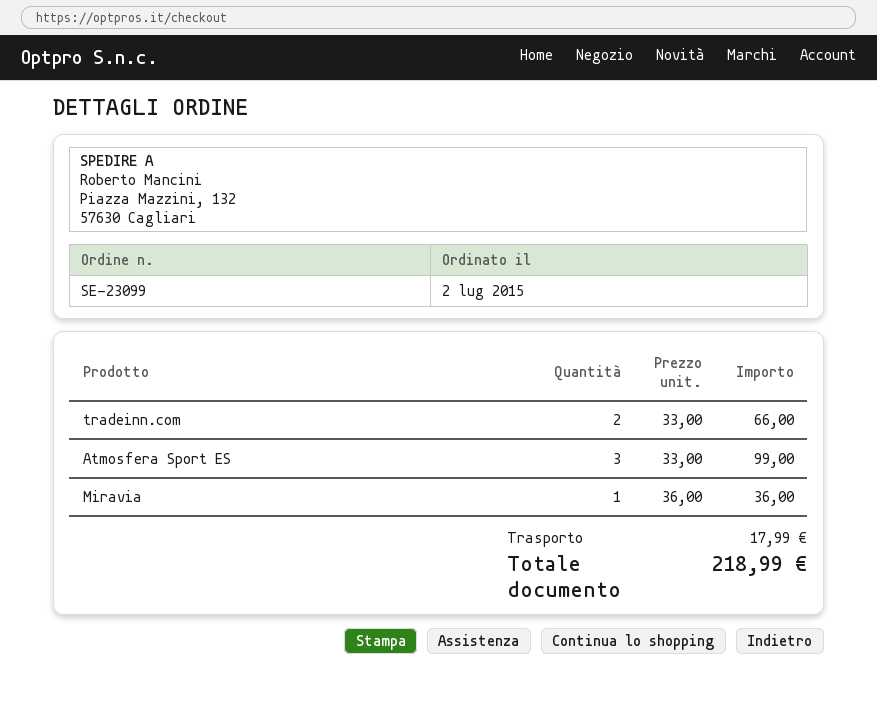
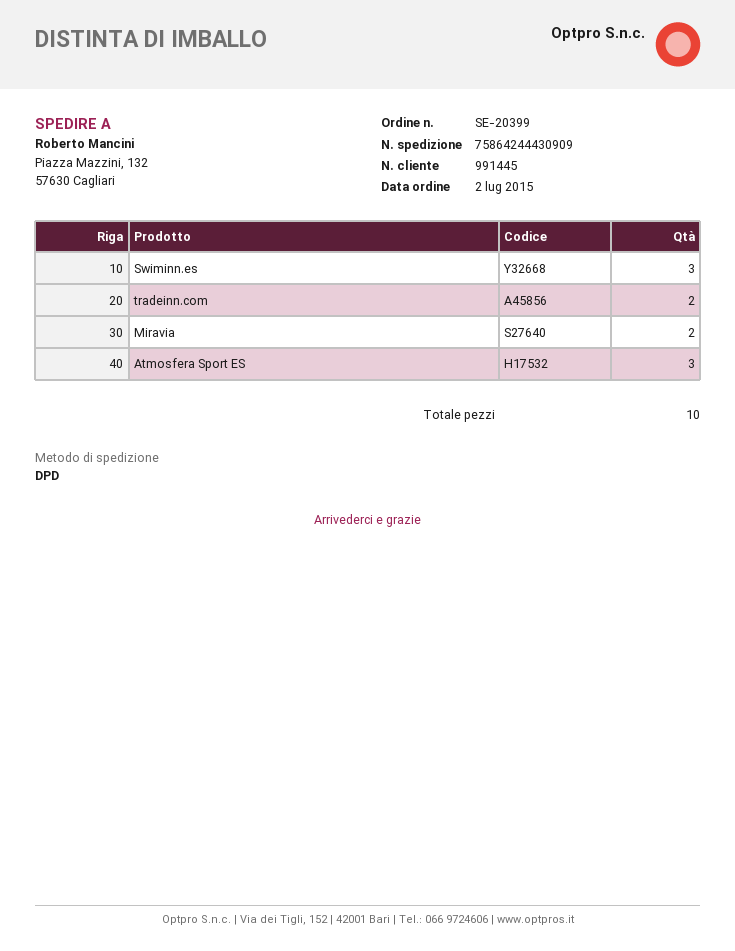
order number: SE-23099 -> SE-20399
Miravia: 1 -> 2
Swiminn.es: none -> 3

